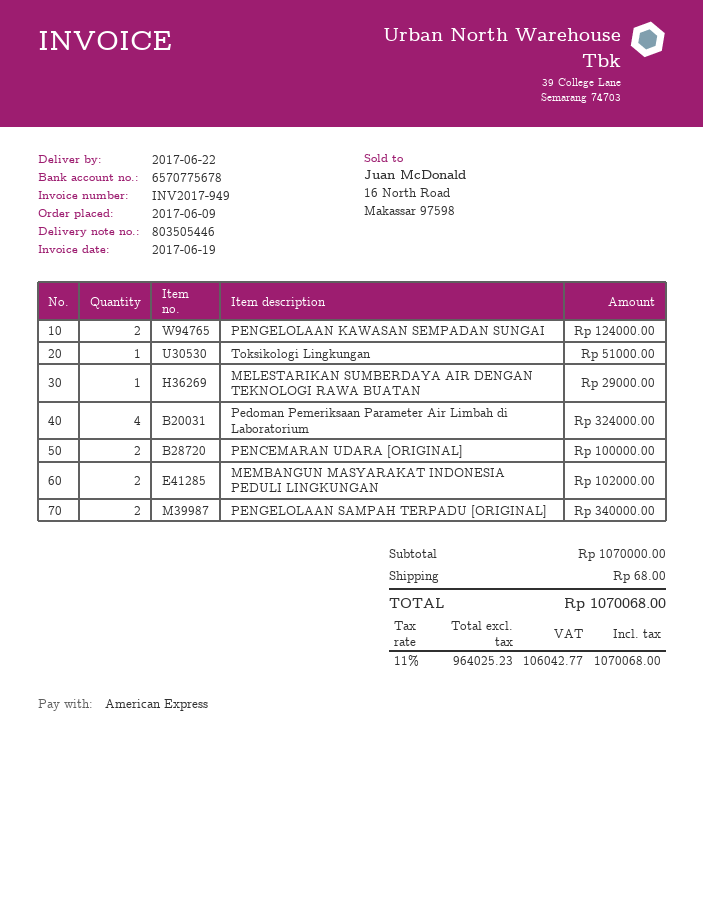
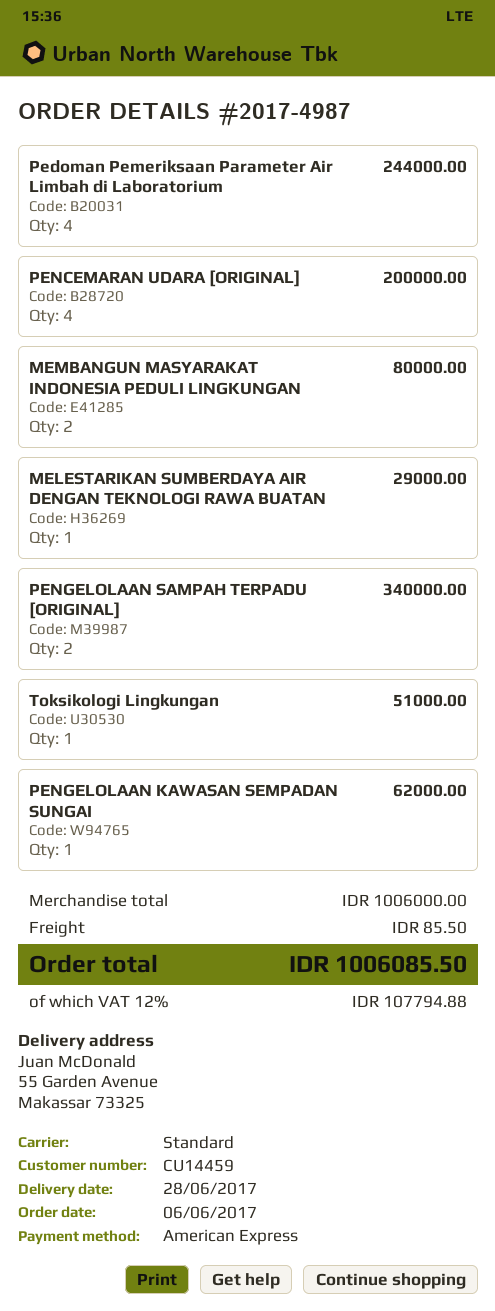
order date: 2017-06-09 -> 2017-06-06
delivery date: 2017-06-22 -> 2017-06-28
PENGELOLAAN KAWASAN SEMPADAN SUNGAI: 2 for 124000.00 -> 1 for 62000.00
Pedoman Pemeriksaan Parameter Air Limbah di Laboratorium: 4 for 324000.00 -> 4 for 244000.00
PENCEMARAN UDARA [ORIGINAL]: 2 for 100000.00 -> 4 for 200000.00
MEMBANGUN MASYARAKAT INDONESIA PEDULI LINGKUNGAN: 2 for 102000.00 -> 2 for 80000.00
subtotal: 1070000.00 -> 1006000.00
shipping: 68.00 -> 85.50
tax: 11% = 106042.77 -> 12% = 107794.88
total: 1070068.00 -> 1006085.50

